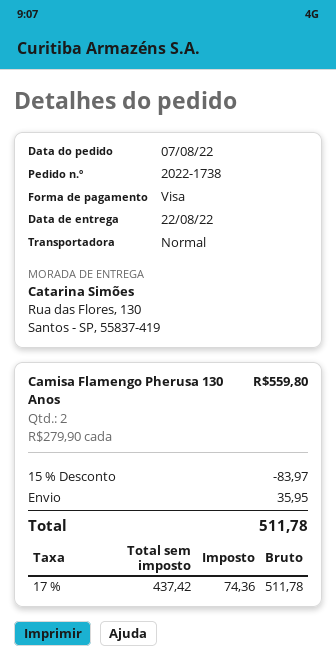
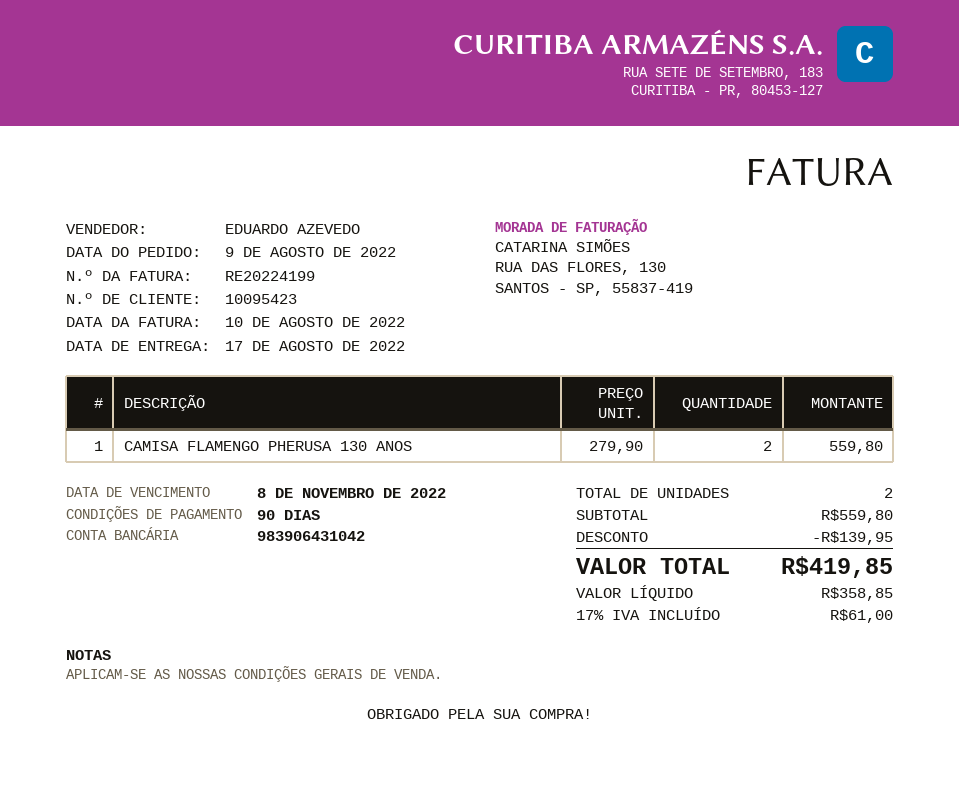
order date: 2022-08-07 -> 2022-08-09
delivery date: 2022-08-22 -> 2022-08-17
discount: 83.97 -> 139.95
shipping: 35.95 -> none
net: 437.42 -> 358.85
tax: 17% = 74.36 -> 17% = 61.00
total: 511.78 -> 419.85

